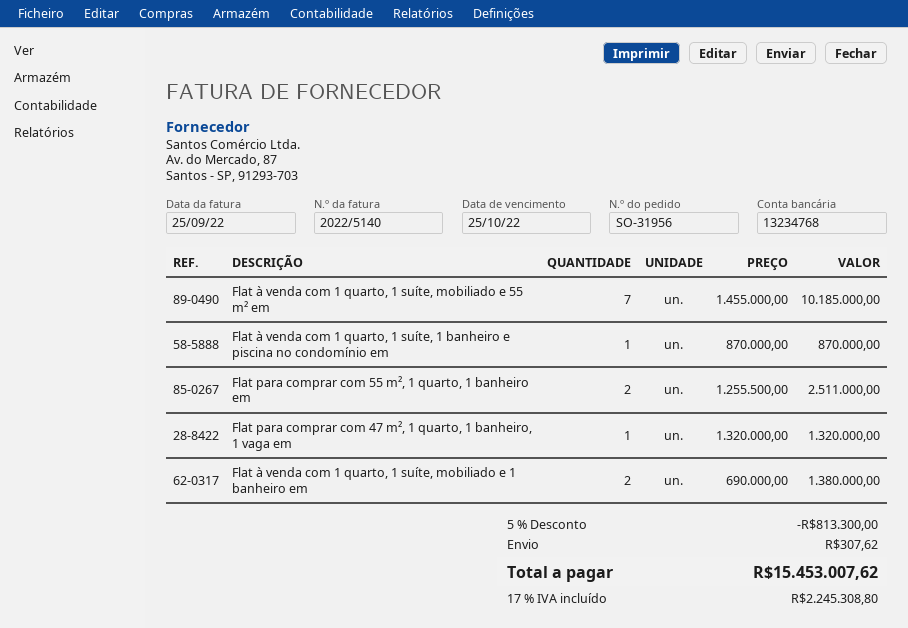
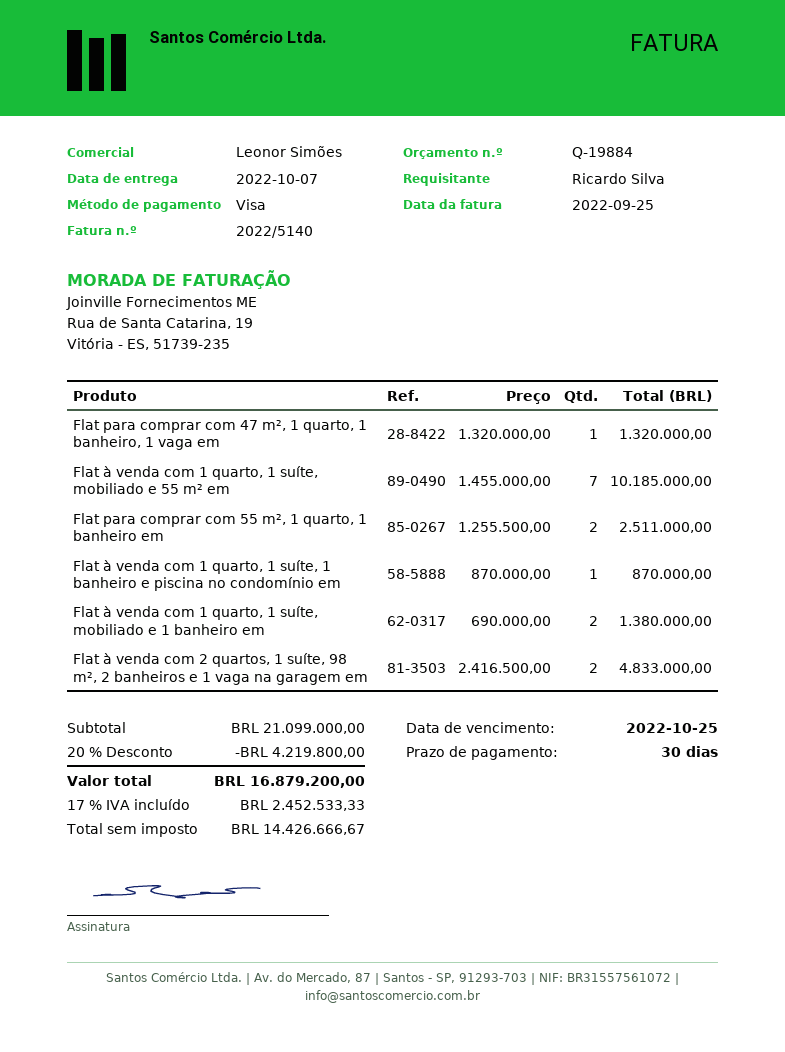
Flat à venda com 2 quartos, 1 suíte, 98 m², 2 banheiros e 1 vaga na garagem em: none -> 2 x 2416500.00 = 4833000.00
discount: 5% = 813300.00 -> 20% = 4219800.00
shipping: 307.62 -> none
tax: 17% = 2245308.80 -> 17% = 2452533.33
total: 15453007.62 -> 16879200.00

